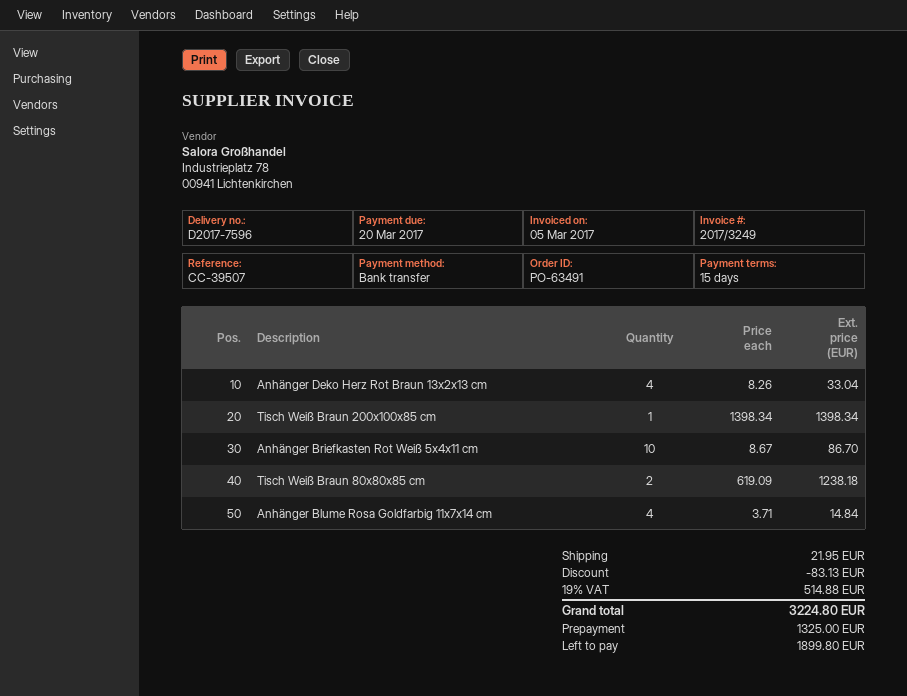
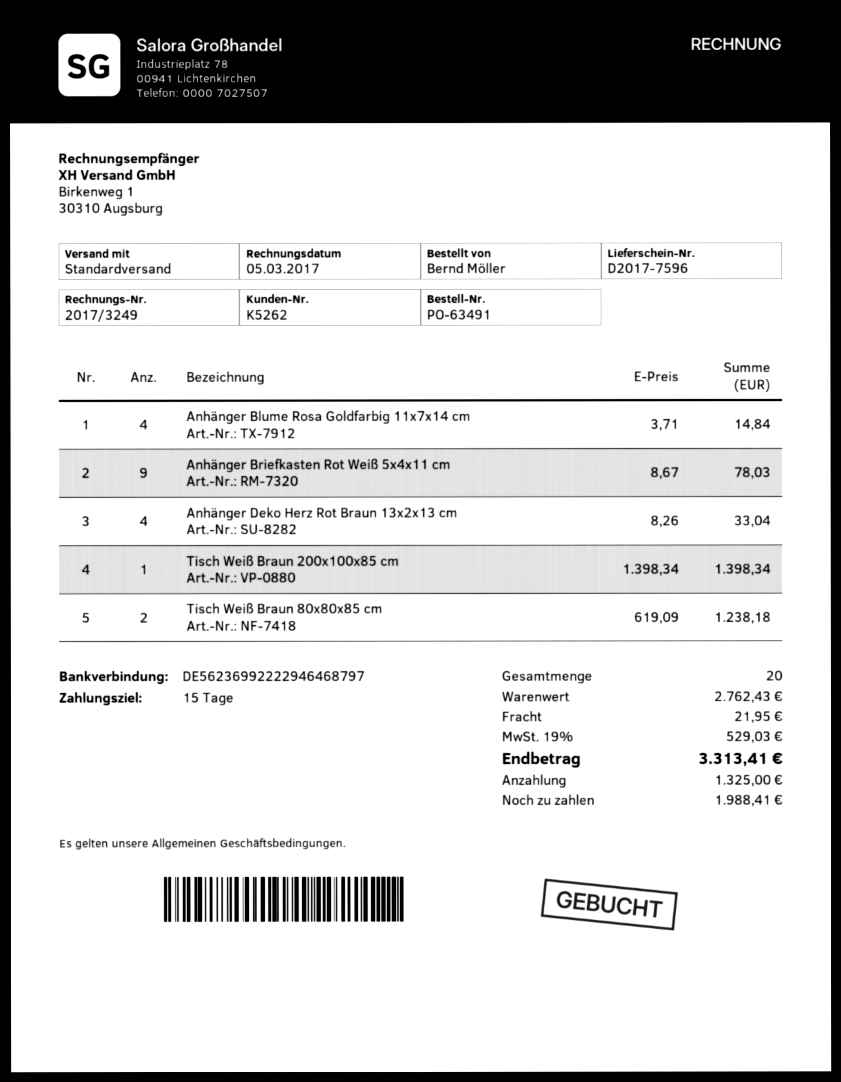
Anhänger Briefkasten Rot Weiß 5x4x11 cm: 10 x 8.67 = 86.70 -> 9 x 8.67 = 78.03
discount: 83.13 -> none
tax: 19% = 514.88 -> 19% = 529.03
total: 3224.80 -> 3313.41
balance: 1899.80 -> 1988.41

